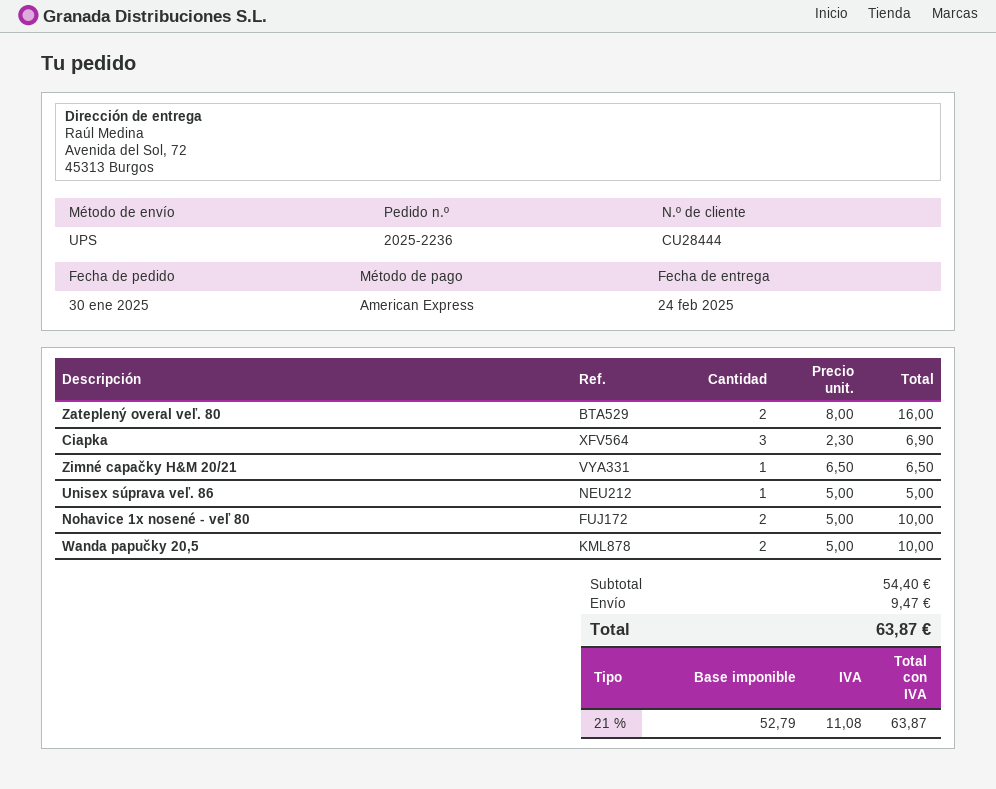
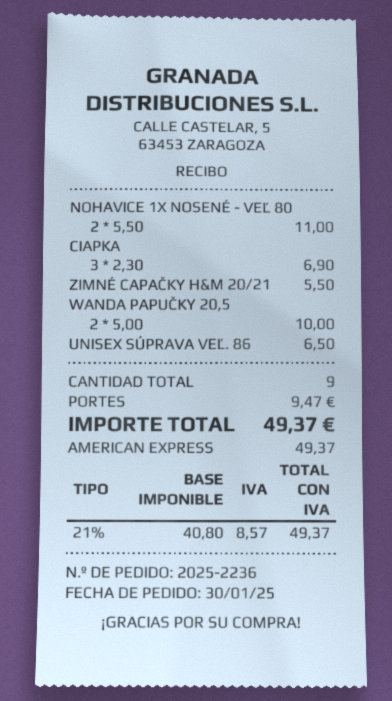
Zateplený overal veľ. 80: 2 x 8.00 = 16.00 -> none
Zimné capačky H&M 20/21: 1 x 6.50 = 6.50 -> 1 x 5.50 = 5.50
Unisex súprava veľ. 86: 1 x 5.00 = 5.00 -> 1 x 6.50 = 6.50
Nohavice 1x nosené - veľ 80: 2 x 5.00 = 10.00 -> 2 x 5.50 = 11.00
net: 52.79 -> 40.80
tax: 21% = 11.08 -> 21% = 8.57
total: 63.87 -> 49.37

